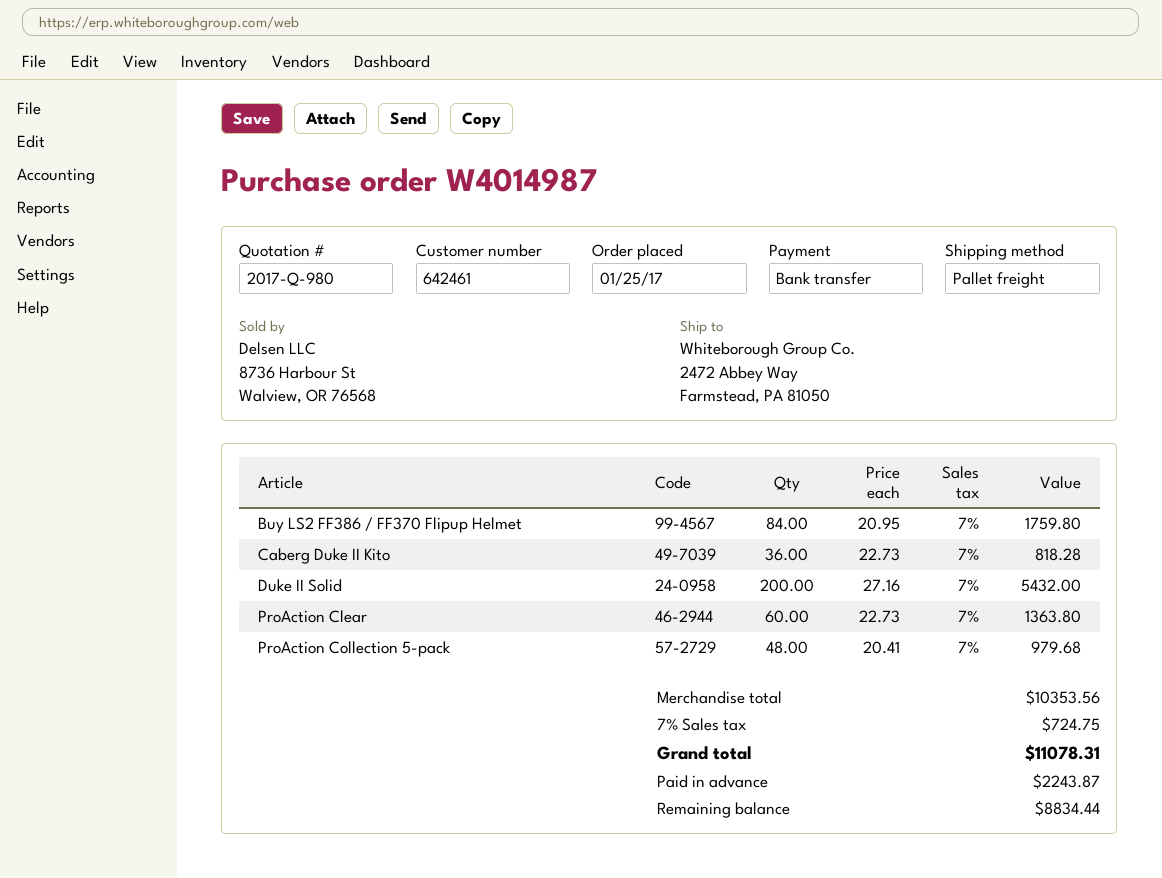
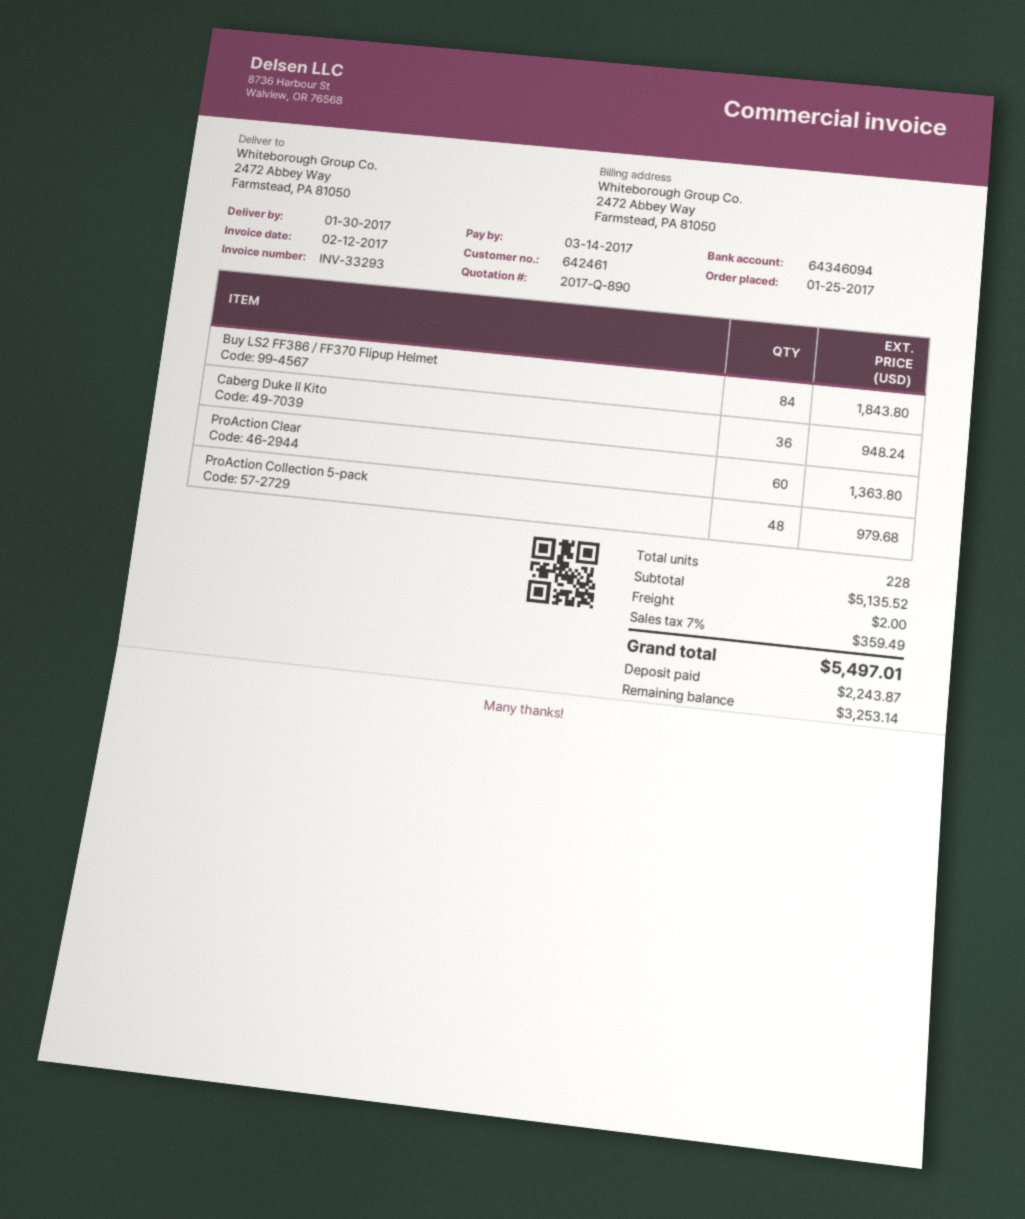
quote number: 2017-Q-980 -> 2017-Q-890
Buy LS2 FF386 / FF370 Flipup Helmet: 84 for 1759.80 -> 84 for 1843.80
Caberg Duke II Kito: 36 for 818.28 -> 36 for 948.24
Duke II Solid: 200 for 5432.00 -> none
subtotal: 10353.56 -> 5135.52
shipping: none -> 2.00
tax: 7% = 724.75 -> 7% = 359.49
total: 11078.31 -> 5497.01
balance: 8834.44 -> 3253.14

